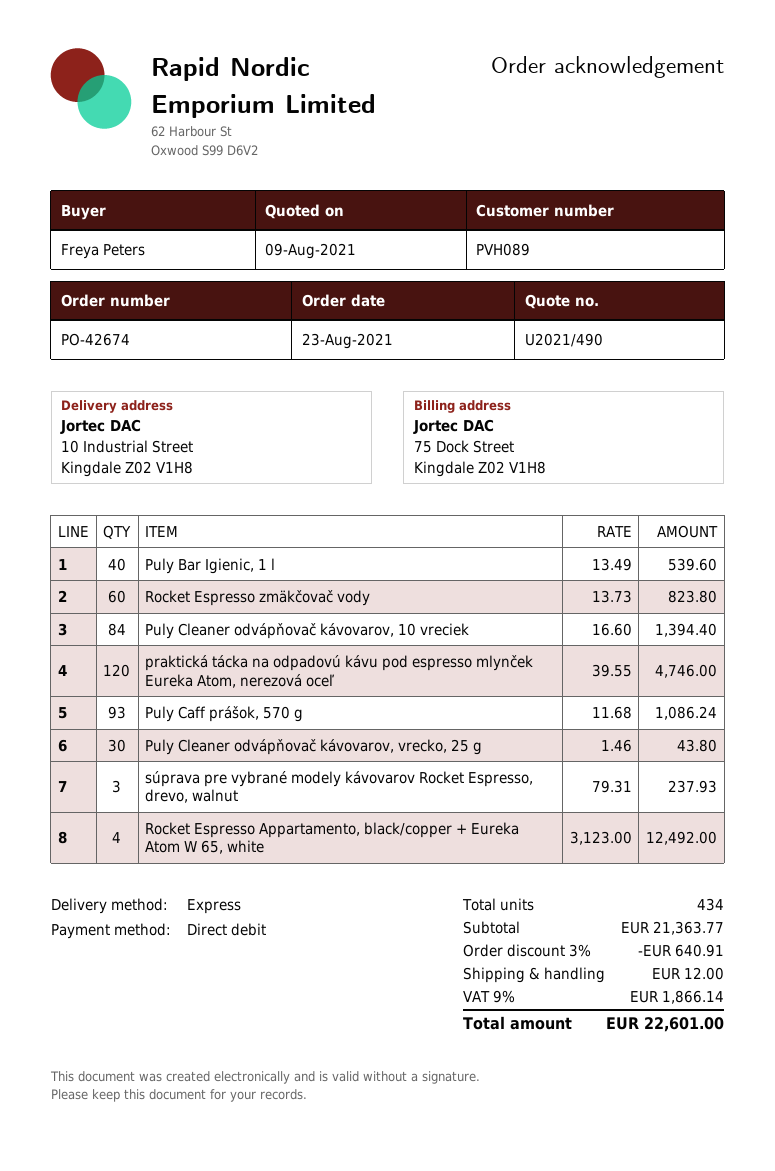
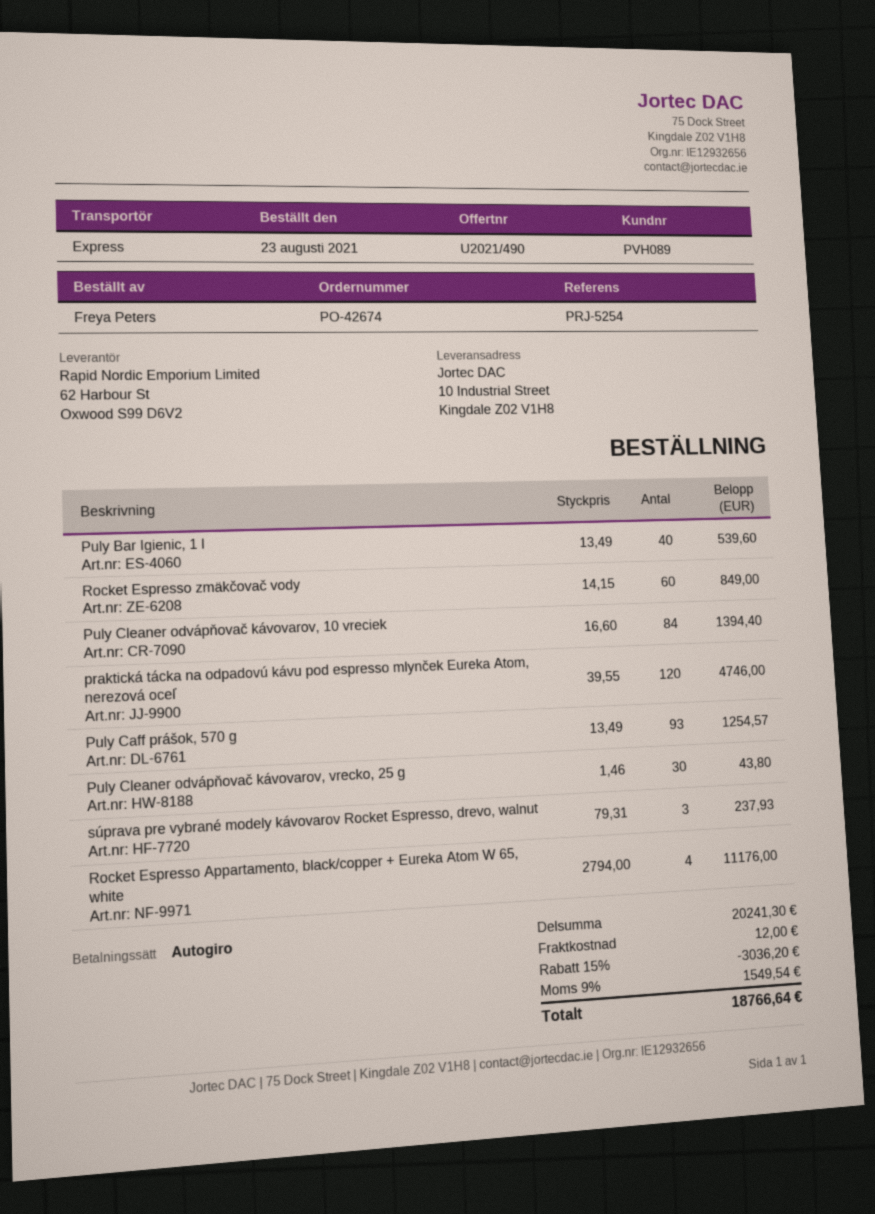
Rocket Espresso zmäkčovač vody: 60 x 13.73 = 823.80 -> 60 x 14.15 = 849.00
Puly Caff prášok, 570 g: 93 x 11.68 = 1086.24 -> 93 x 13.49 = 1254.57
Rocket Espresso Appartamento, black/copper + Eureka Atom W 65, white: 4 x 3123.00 = 12492.00 -> 4 x 2794.00 = 11176.00
subtotal: 21363.77 -> 20241.30
discount: 3% = 640.91 -> 15% = 3036.20
tax: 9% = 1866.14 -> 9% = 1549.54
total: 22601.00 -> 18766.64

